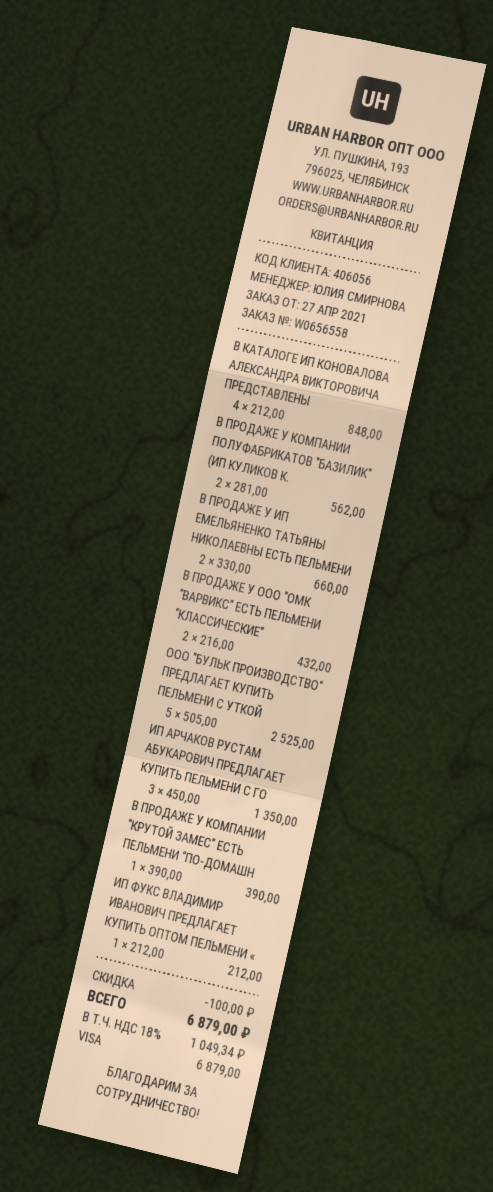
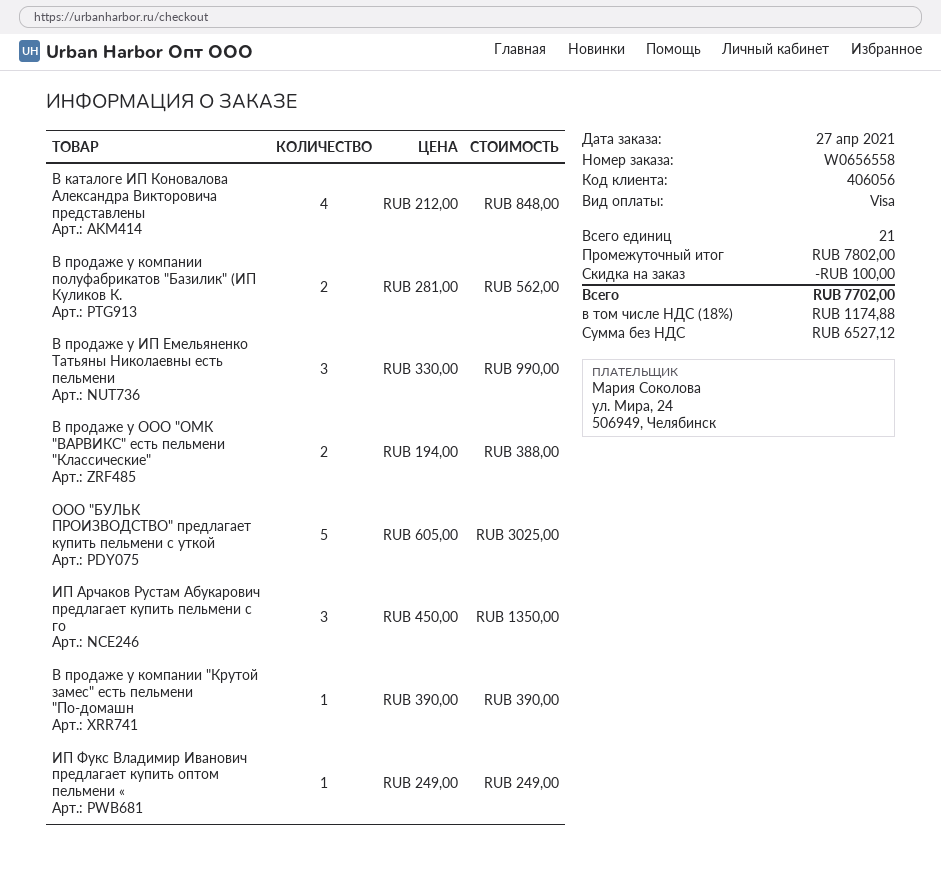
В ПРОДАЖЕ У ИП ЕМЕЛЬЯНЕНКО ТАТЬЯНЫ НИКОЛАЕВНЫ ЕСТЬ ПЕЛЬМЕНИ: 2 x 330.00 = 660.00 -> 3 x 330.00 = 990.00
В ПРОДАЖЕ У ООО "ОМК "ВАРВИКС" ЕСТЬ ПЕЛЬМЕНИ "КЛАССИЧЕСКИЕ": 2 x 216.00 = 432.00 -> 2 x 194.00 = 388.00
ООО "БУЛЬК ПРОИЗВОДСТВО" ПРЕДЛАГАЕТ КУПИТЬ ПЕЛЬМЕНИ С УТКОЙ: 5 x 505.00 = 2525.00 -> 5 x 605.00 = 3025.00
ИП ФУКС ВЛАДИМИР ИВАНОВИЧ ПРЕДЛАГАЕТ КУПИТЬ ОПТОМ ПЕЛЬМЕНИ «: 1 x 212.00 = 212.00 -> 1 x 249.00 = 249.00
tax: 18% = 1049.34 -> 18% = 1174.88
total: 6879.00 -> 7702.00

